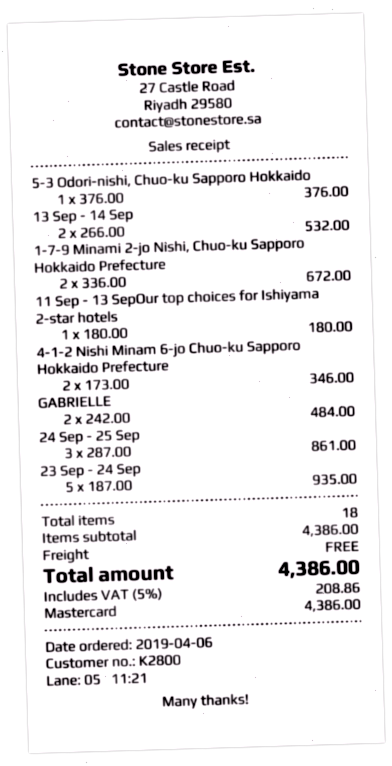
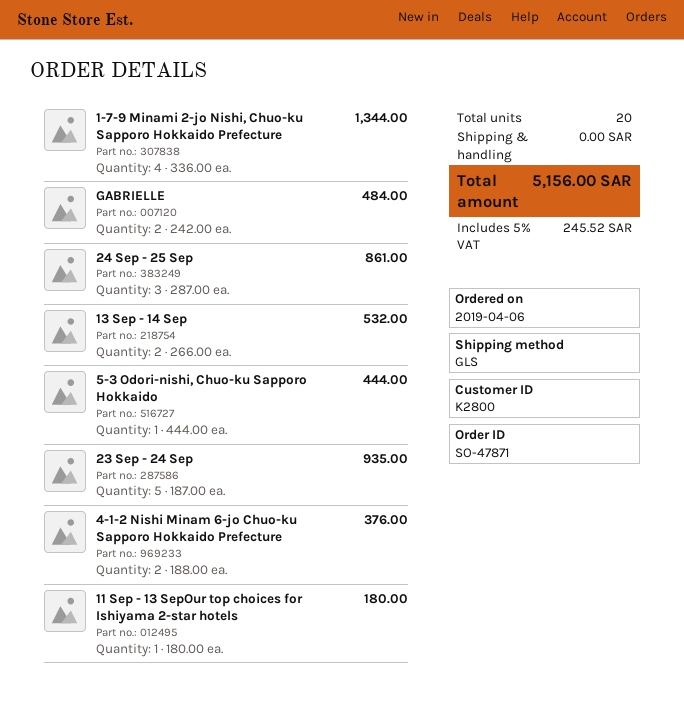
5-3 Odori-nishi, Chuo-ku Sapporo Hokkaido: 1 x 376.00 = 376.00 -> 1 x 444.00 = 444.00
1-7-9 Minami 2-jo Nishi, Chuo-ku Sapporo Hokkaido Prefecture: 2 x 336.00 = 672.00 -> 4 x 336.00 = 1344.00
4-1-2 Nishi Minam 6-jo Chuo-ku Sapporo Hokkaido Prefecture: 2 x 173.00 = 346.00 -> 2 x 188.00 = 376.00
total quantity: 18 -> 20
tax: 5% = 208.86 -> 5% = 245.52
total: 4386.00 -> 5156.00

